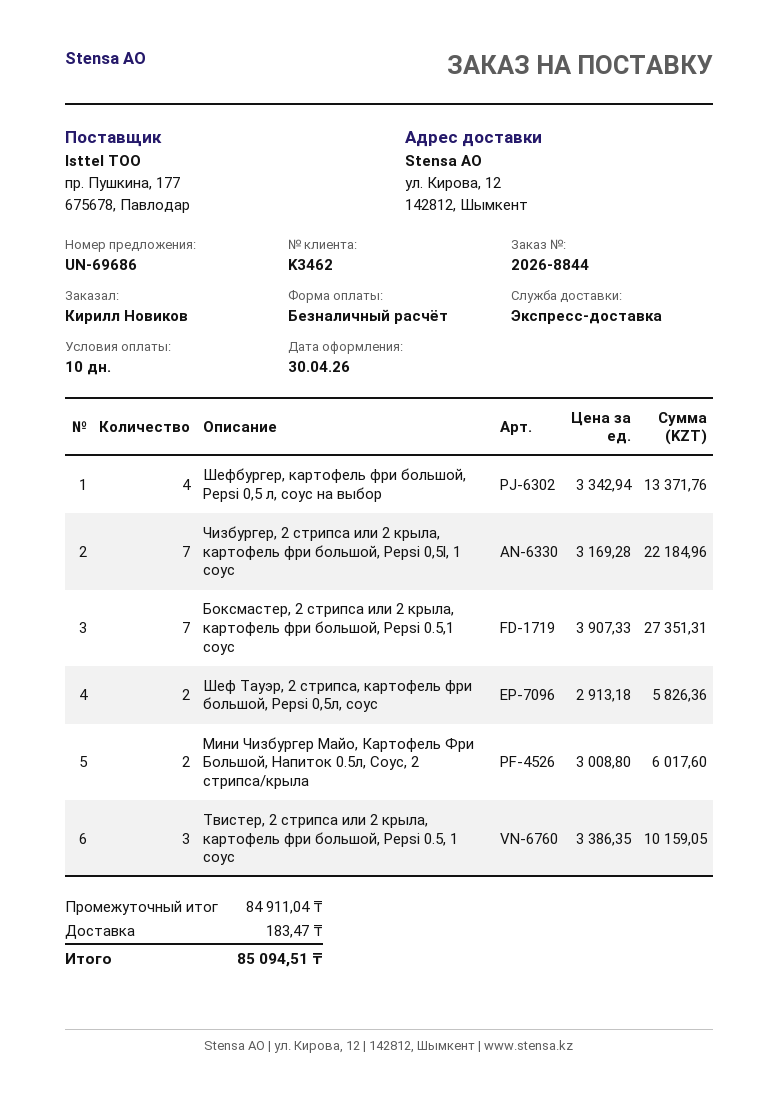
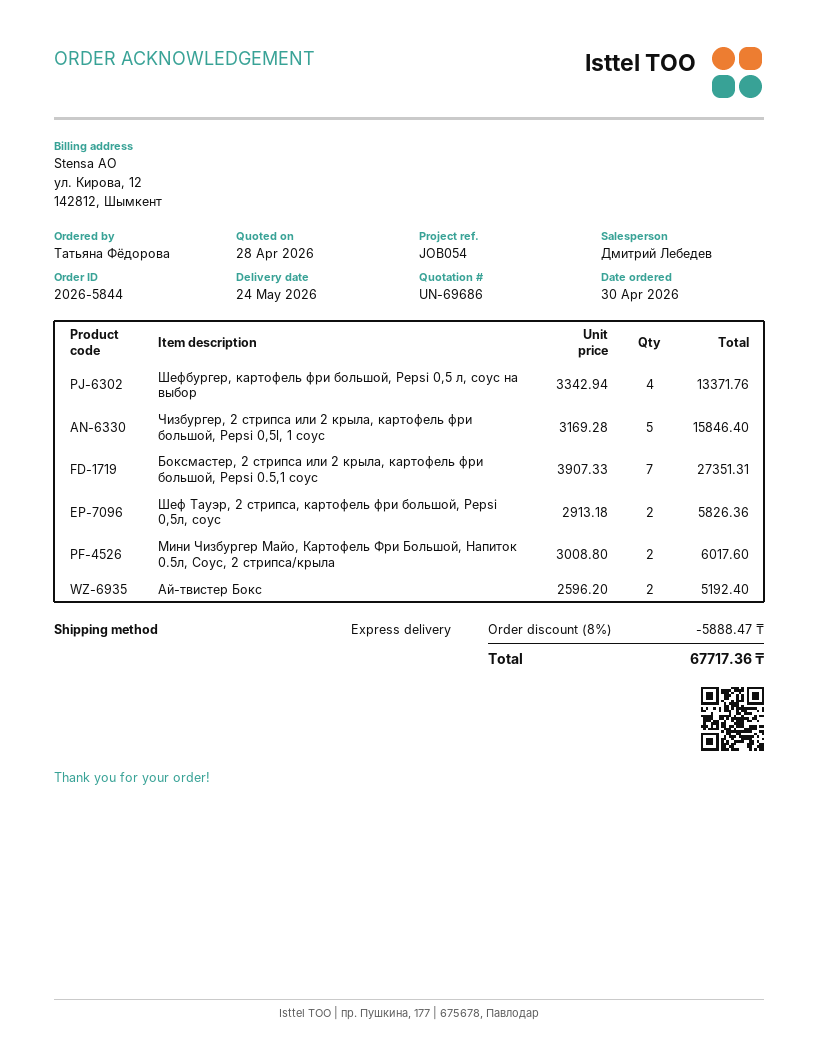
order number: 2026-8844 -> 2026-5844
ordered by: Кирилл Новиков -> Татьяна Фёдорова
Чизбургер, 2 стрипса или 2 крыла, картофель фри большой, Pepsi 0,5l, 1 соус: 7 x 3169.28 = 22184.96 -> 5 x 3169.28 = 15846.40
Твистер, 2 стрипса или 2 крыла, картофель фри большой, Pepsi 0.5, 1 соус: 3 x 3386.35 = 10159.05 -> none
Ай-твистер Бокс: none -> 2 x 2596.20 = 5192.40
discount: none -> 8% = 5888.47
shipping: 183.47 -> none
total: 85094.51 -> 67717.36

